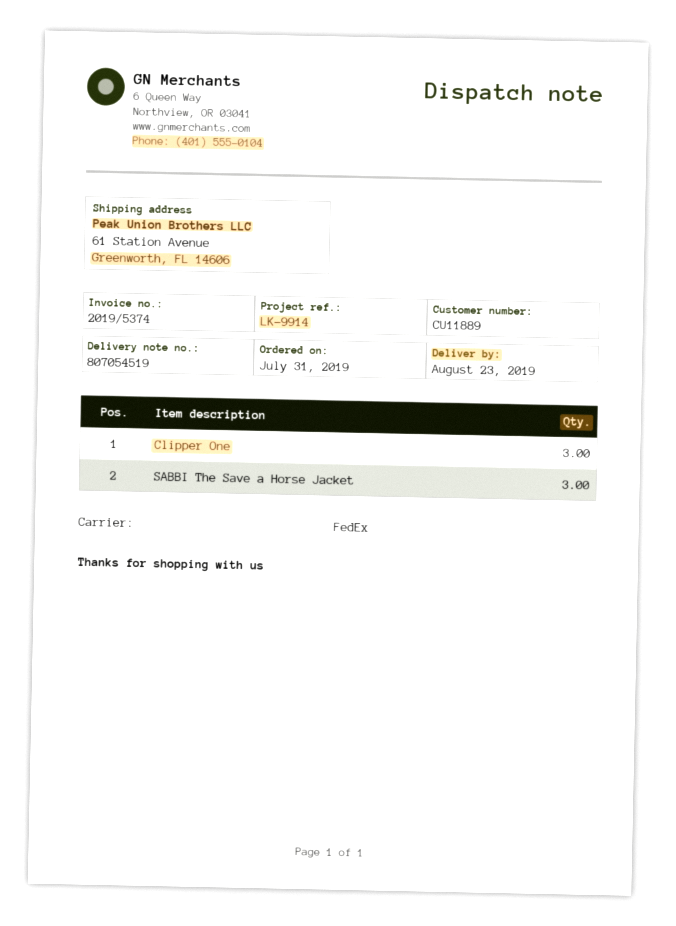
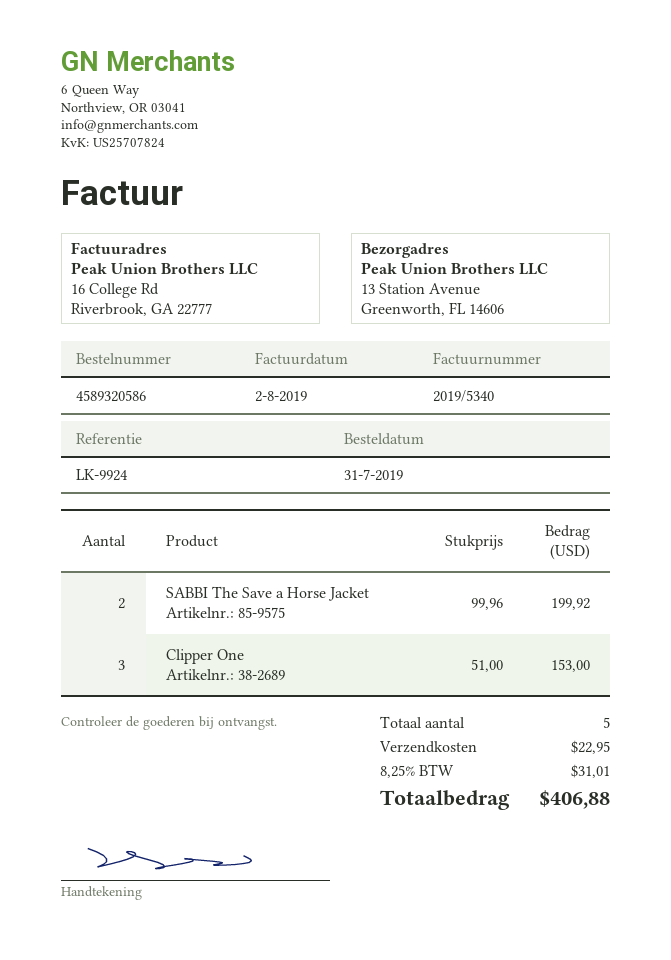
invoice number: 2019/5374 -> 2019/5340
reference: LK-9914 -> LK-9924
ship to: 61 Station Avenue, Greenworth, FL 14606 -> 13 Station Avenue, Greenworth, FL 14606
SABBI The Save a Horse Jacket: 3 -> 2

